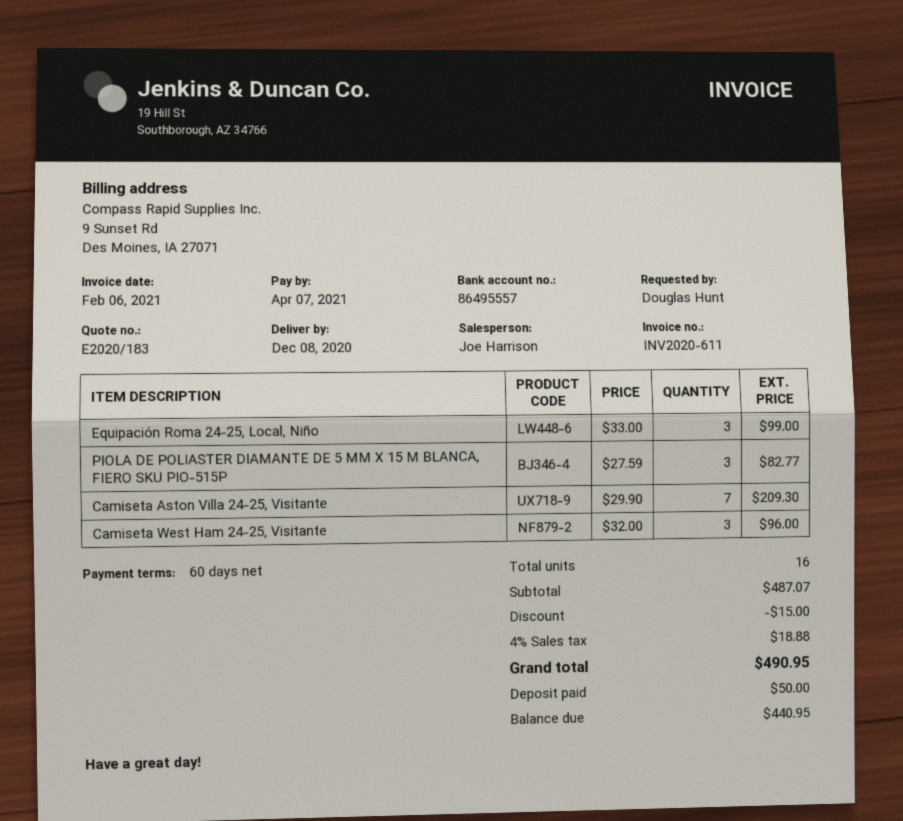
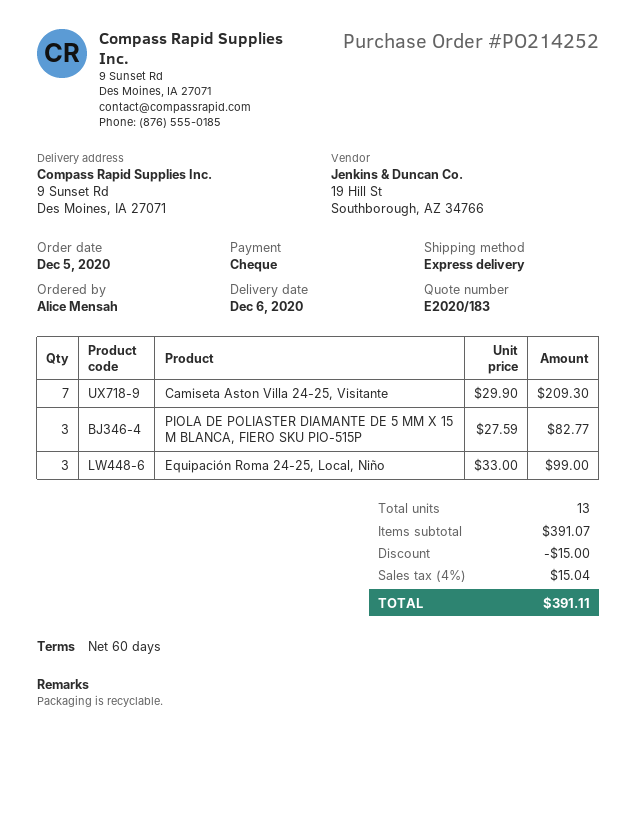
delivery date: 2020-12-08 -> 2020-12-06
ordered by: Douglas Hunt -> Alice Mensah
Camiseta West Ham 24-25, Visitante: 3 x 32.00 = 96.00 -> none
total quantity: 16 -> 13
subtotal: 487.07 -> 391.07
tax: 4% = 18.88 -> 4% = 15.04
total: 490.95 -> 391.11

